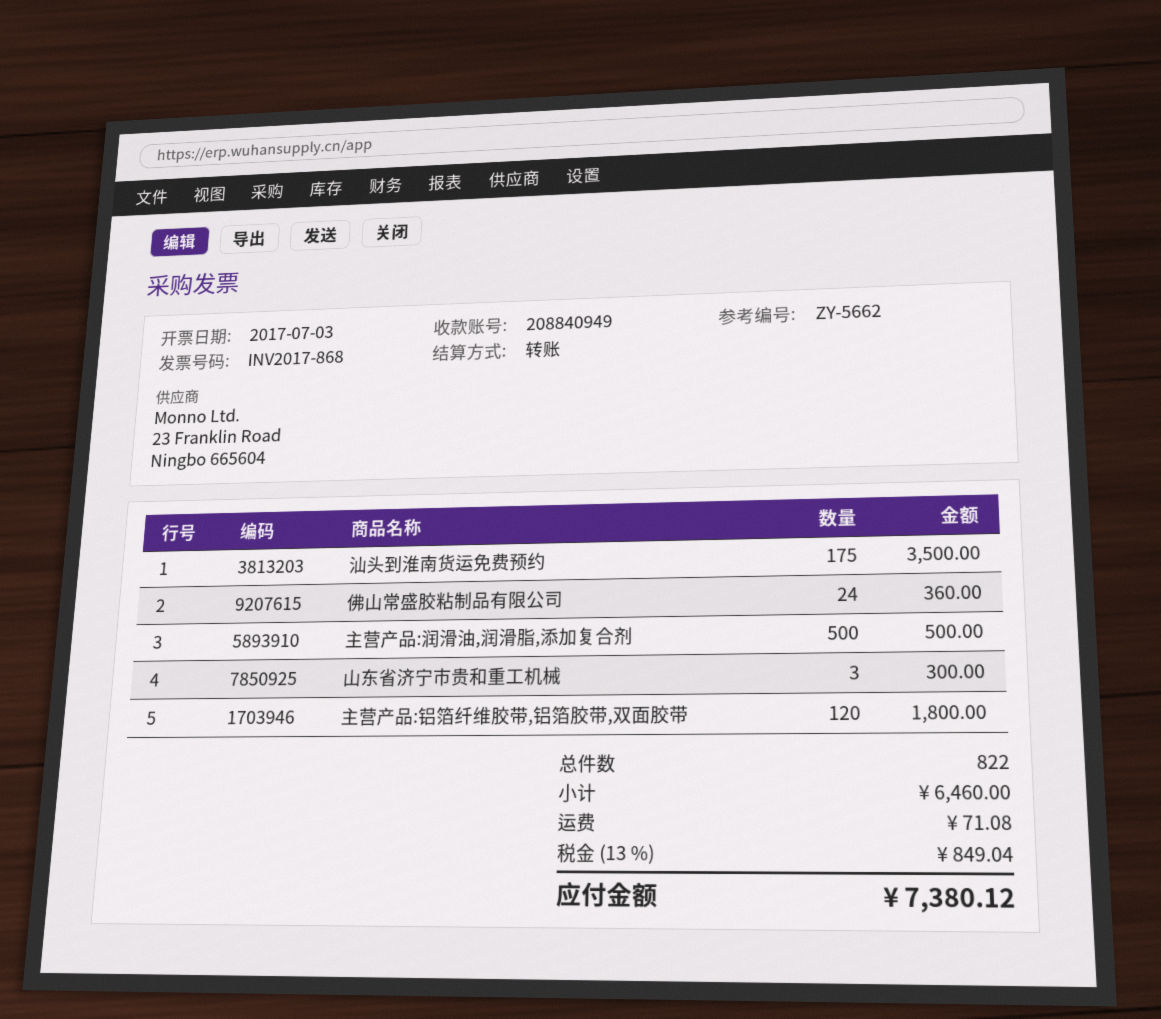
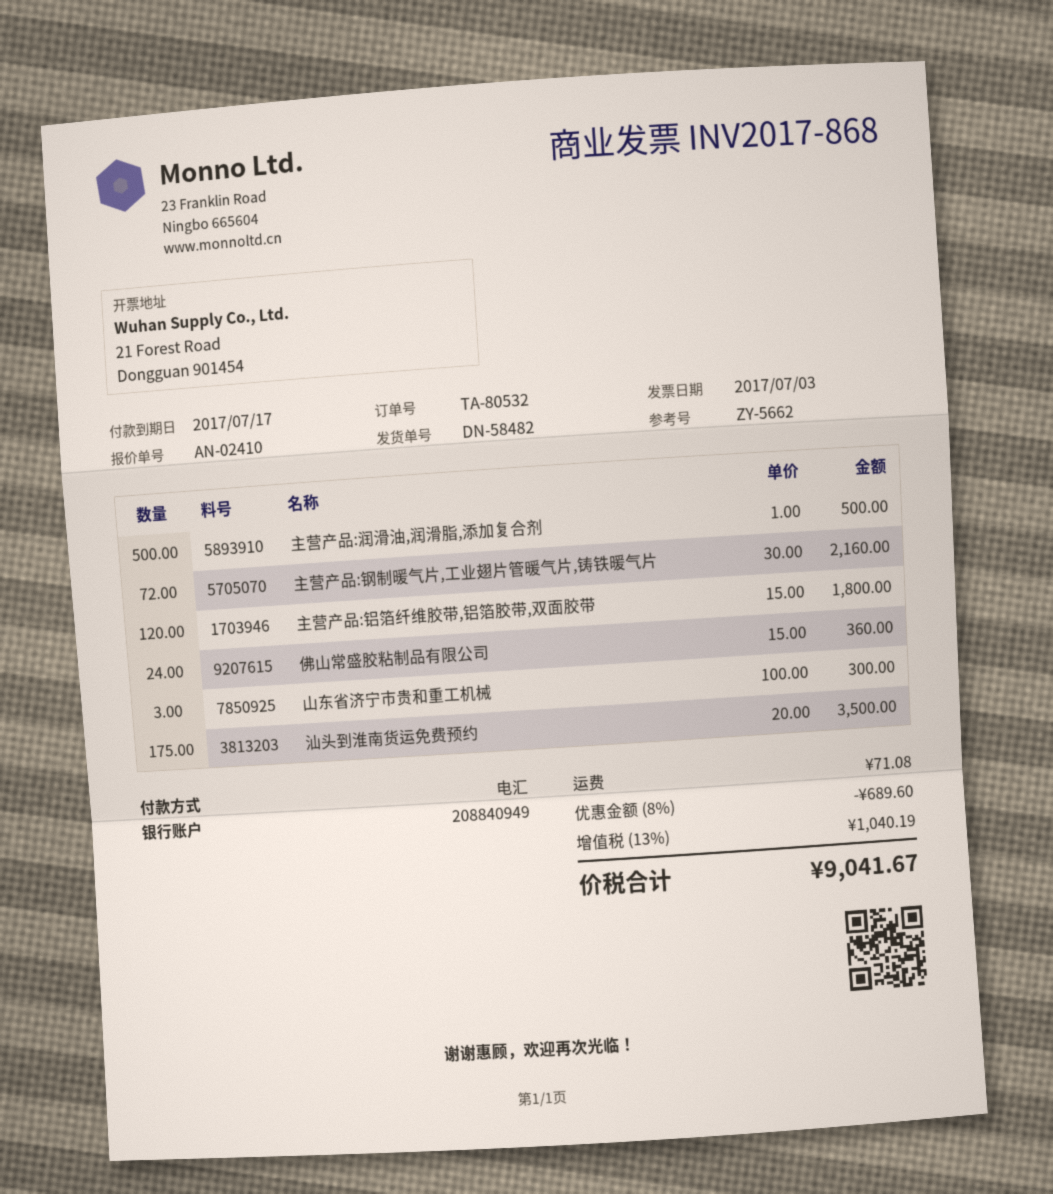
主营产品:钢制暖气片,工业翅片管暖气片,铸铁暖气片: none -> 72 for 2160.00
discount: none -> 8% = 689.60
tax: 13% = 849.04 -> 13% = 1040.19
total: 7380.12 -> 9041.67

